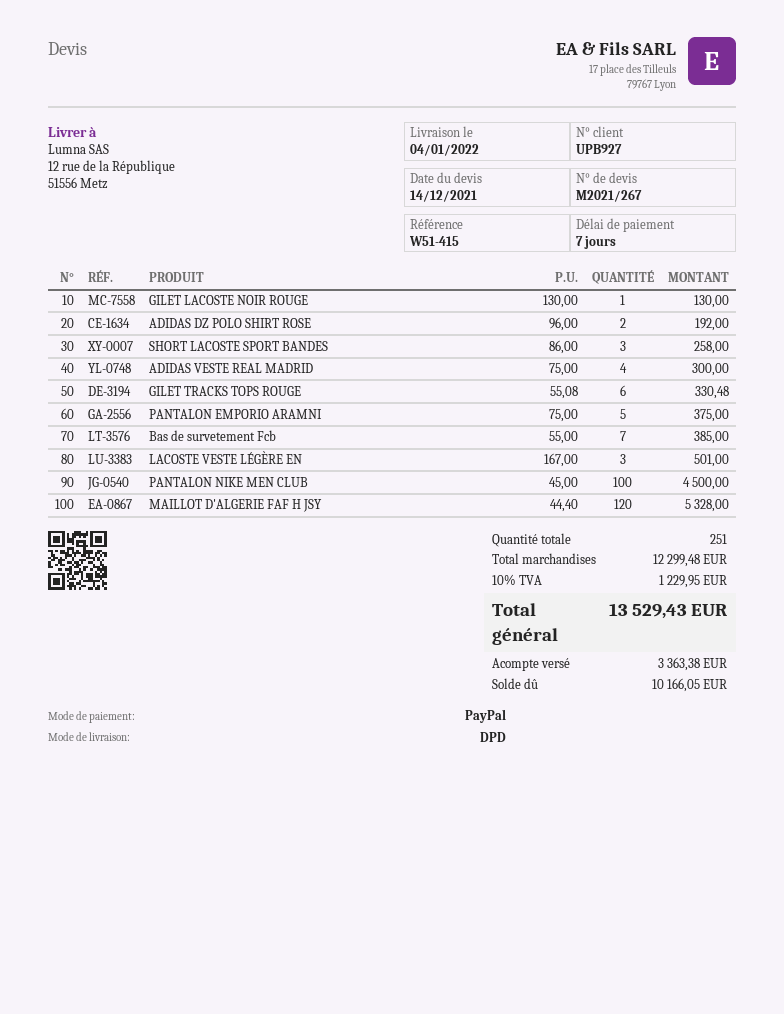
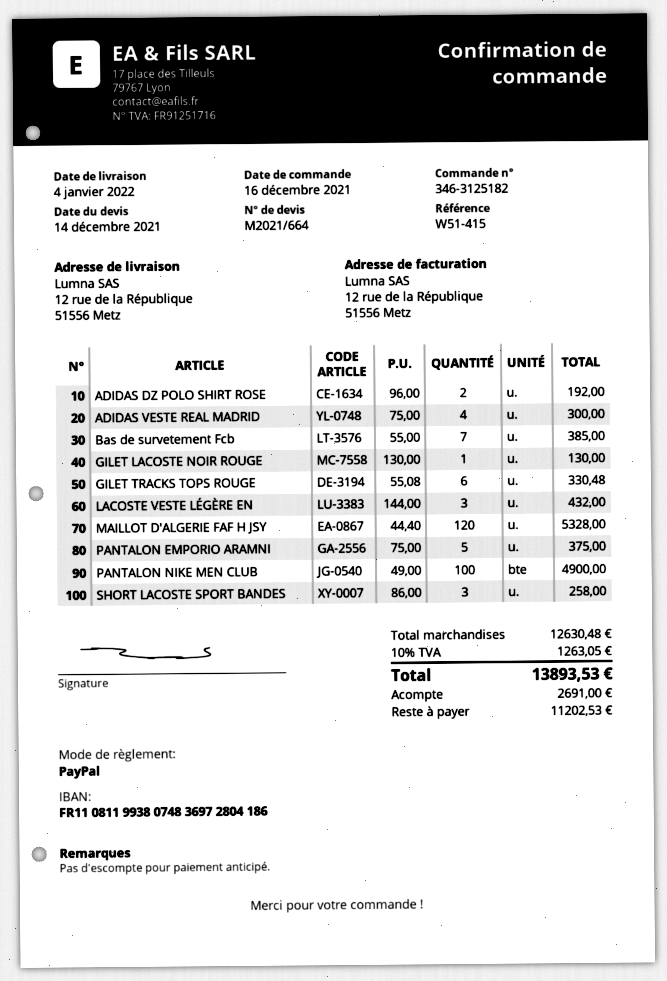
quote number: M2021/267 -> M2021/664
LACOSTE VESTE LÉGÈRE EN: 3 x 167.00 = 501.00 -> 3 x 144.00 = 432.00
PANTALON NIKE MEN CLUB: 100 x 45.00 = 4500.00 -> 100 x 49.00 = 4900.00
subtotal: 12299.48 -> 12630.48
tax: 10% = 1229.95 -> 10% = 1263.05
total: 13529.43 -> 13893.53
deposit: 3363.38 -> 2691.00
balance: 10166.05 -> 11202.53

